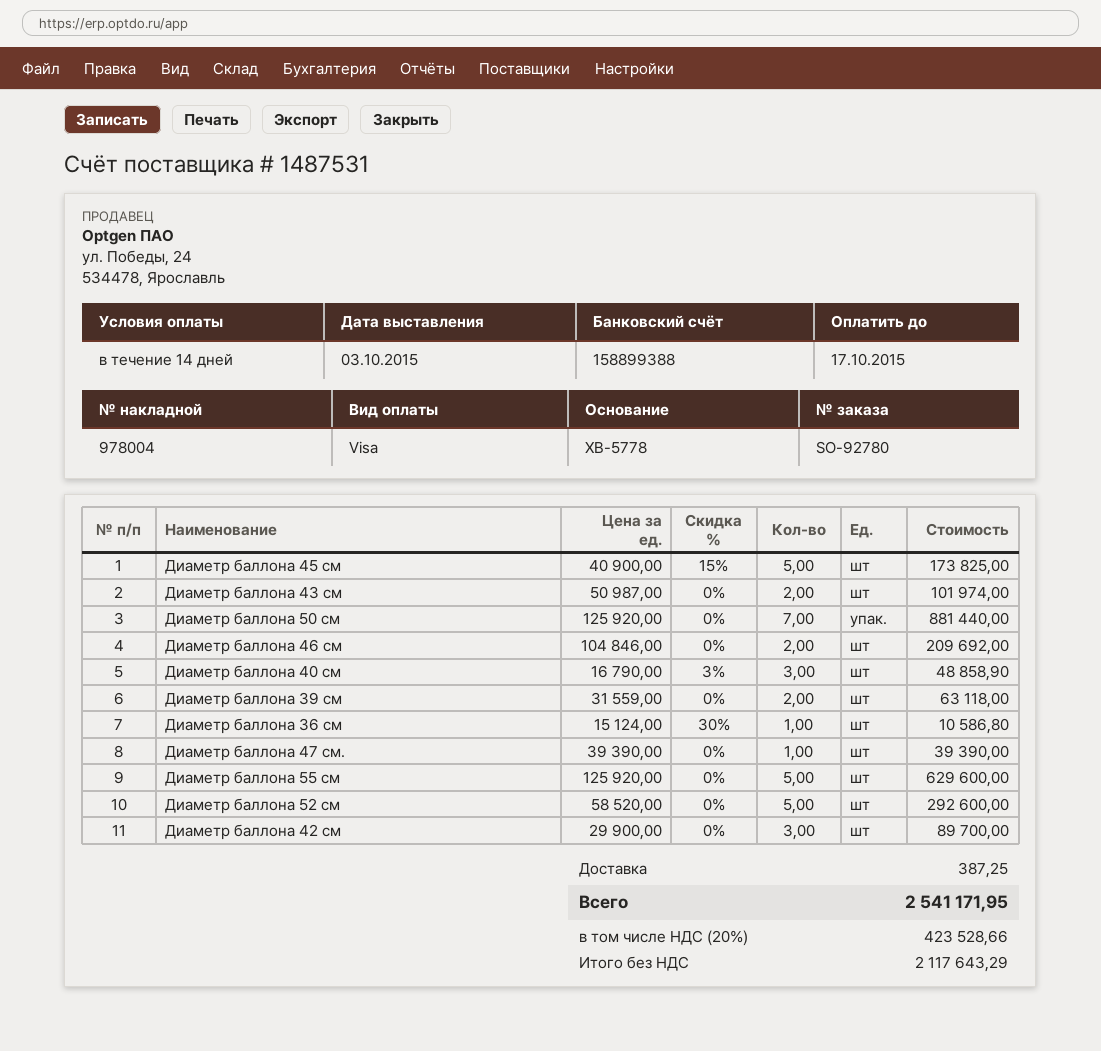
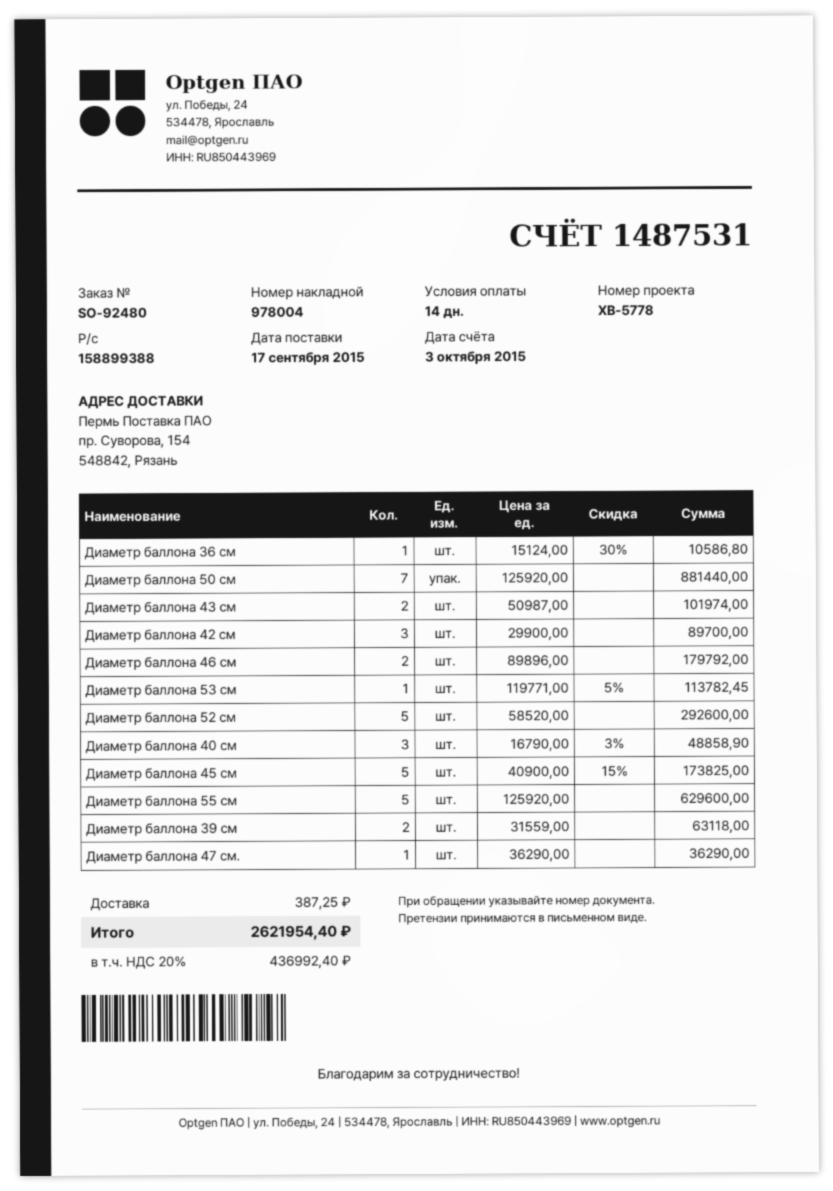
order number: SO-92780 -> SO-92480
Диаметр баллона 46 см: 2 x 104846.00 = 209692.00 -> 2 x 89896.00 = 179792.00
Диаметр баллона 47 см.: 1 x 39390.00 = 39390.00 -> 1 x 36290.00 = 36290.00
Диаметр баллона 53 см: none -> 1 x 119771.00 - 5% = 113782.45
tax: 20% = 423528.66 -> 20% = 436992.40
total: 2541171.95 -> 2621954.40

